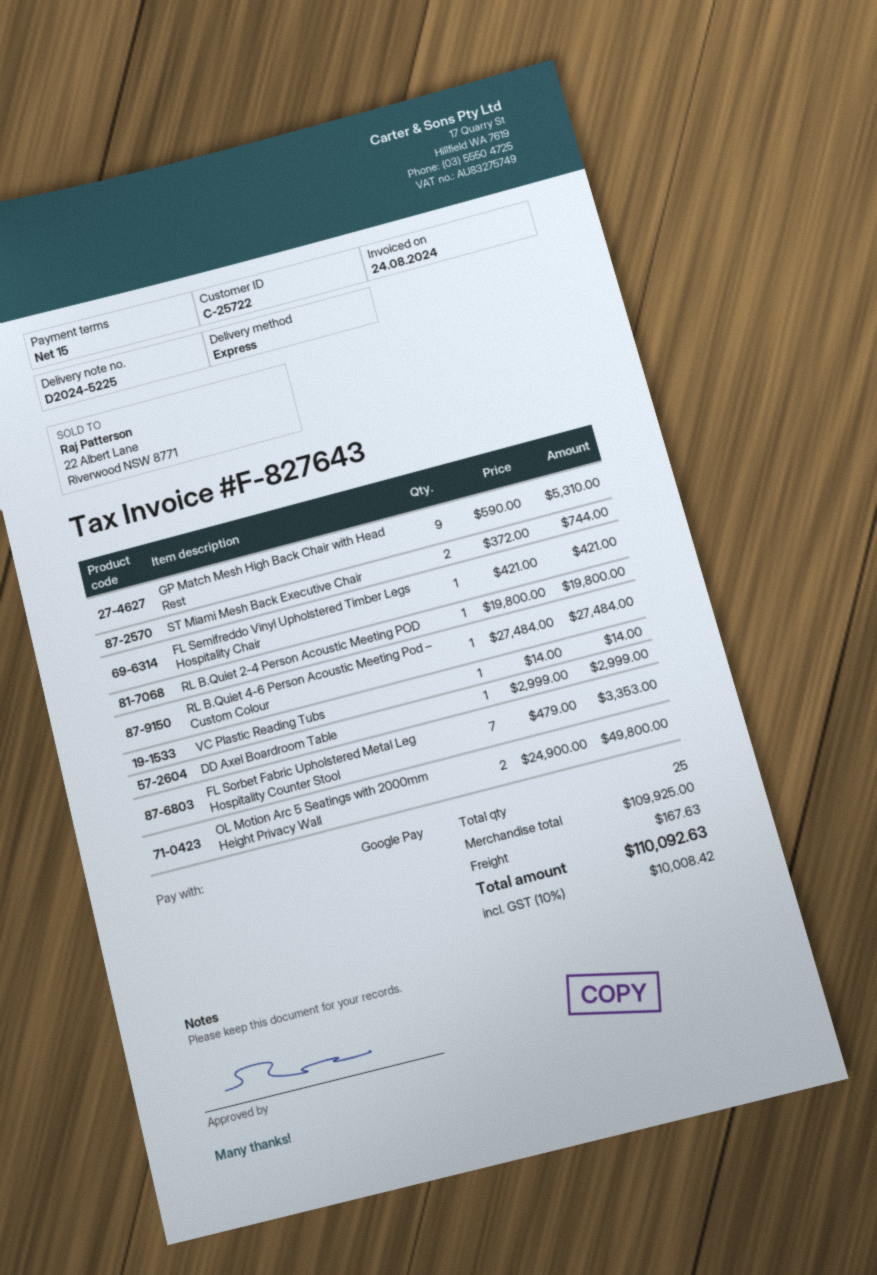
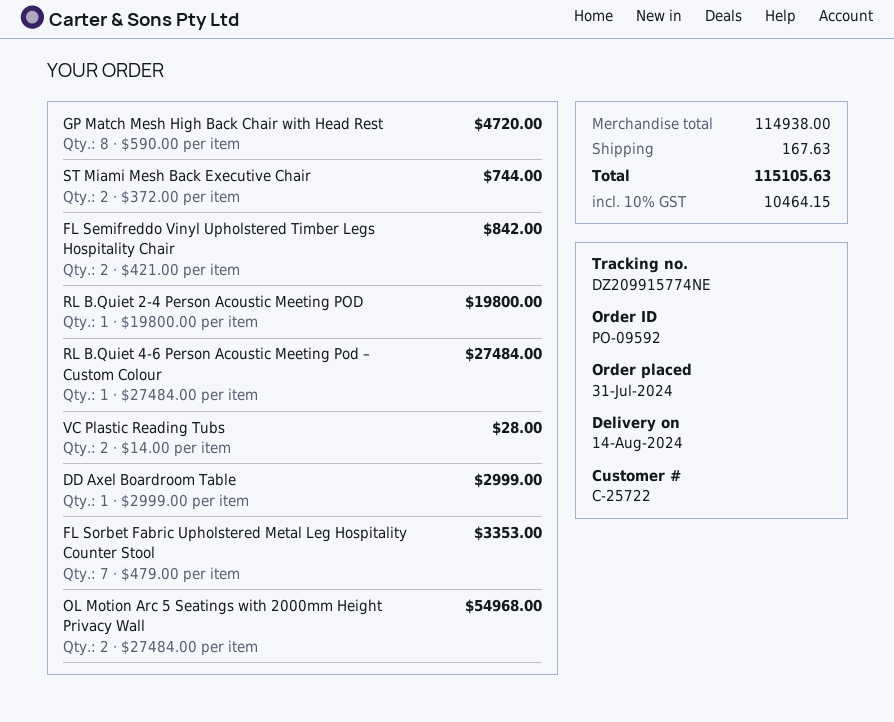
GP Match Mesh High Back Chair with Head Rest: 9 x 590.00 = 5310.00 -> 8 x 590.00 = 4720.00
FL Semifreddo Vinyl Upholstered Timber Legs Hospitality Chair: 1 x 421.00 = 421.00 -> 2 x 421.00 = 842.00
VC Plastic Reading Tubs: 1 x 14.00 = 14.00 -> 2 x 14.00 = 28.00
OL Motion Arc 5 Seatings with 2000mm Height Privacy Wall: 2 x 24900.00 = 49800.00 -> 2 x 27484.00 = 54968.00
subtotal: 109925.00 -> 114938.00
tax: 10% = 10008.42 -> 10% = 10464.15
total: 110092.63 -> 115105.63

